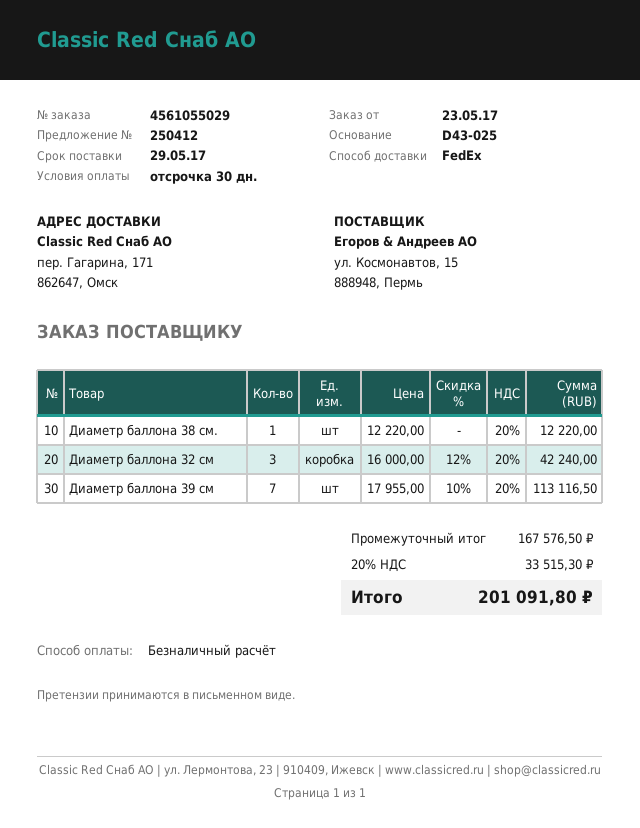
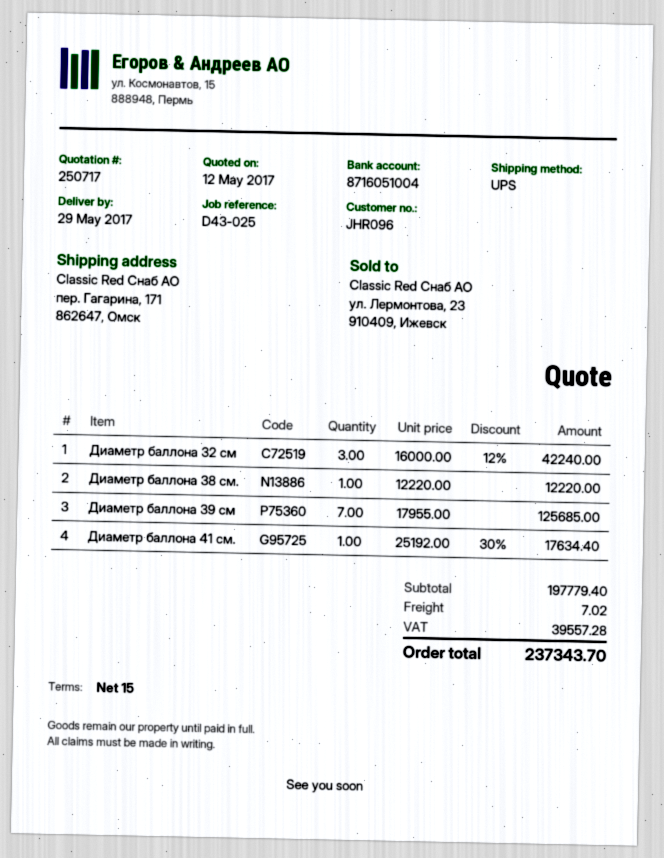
quote number: 250412 -> 250717
payment terms: 30 days -> 15 days
shipping method: FedEx -> UPS
Диаметр баллона 39 см: 7 x 17955.00 - 10% = 113116.50 -> 7 x 17955.00 = 125685.00
Диаметр баллона 41 см.: none -> 1 x 25192.00 - 30% = 17634.40
subtotal: 167576.50 -> 197779.40
shipping: none -> 7.02
tax: 33515.30 -> 39557.28
total: 201091.80 -> 237343.70

